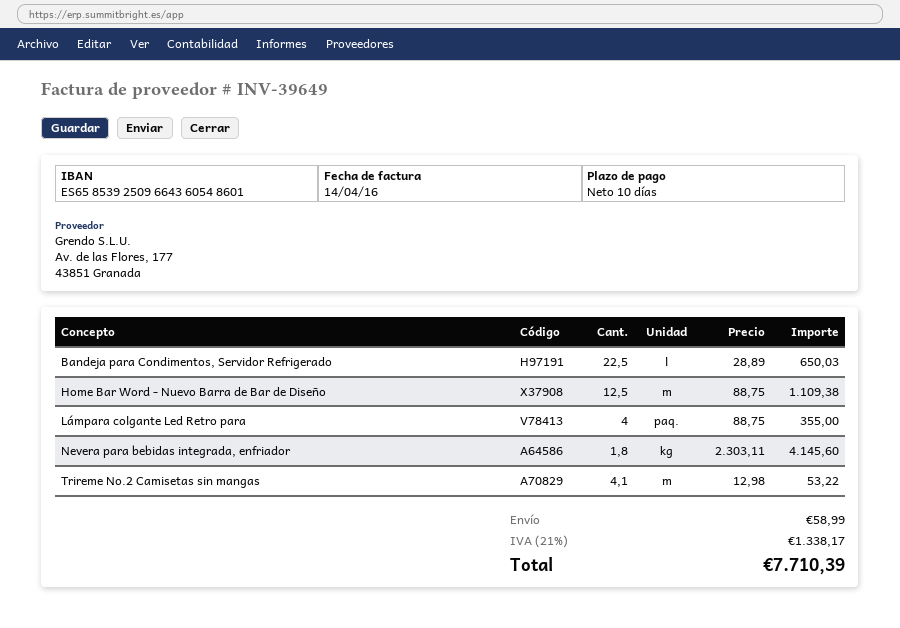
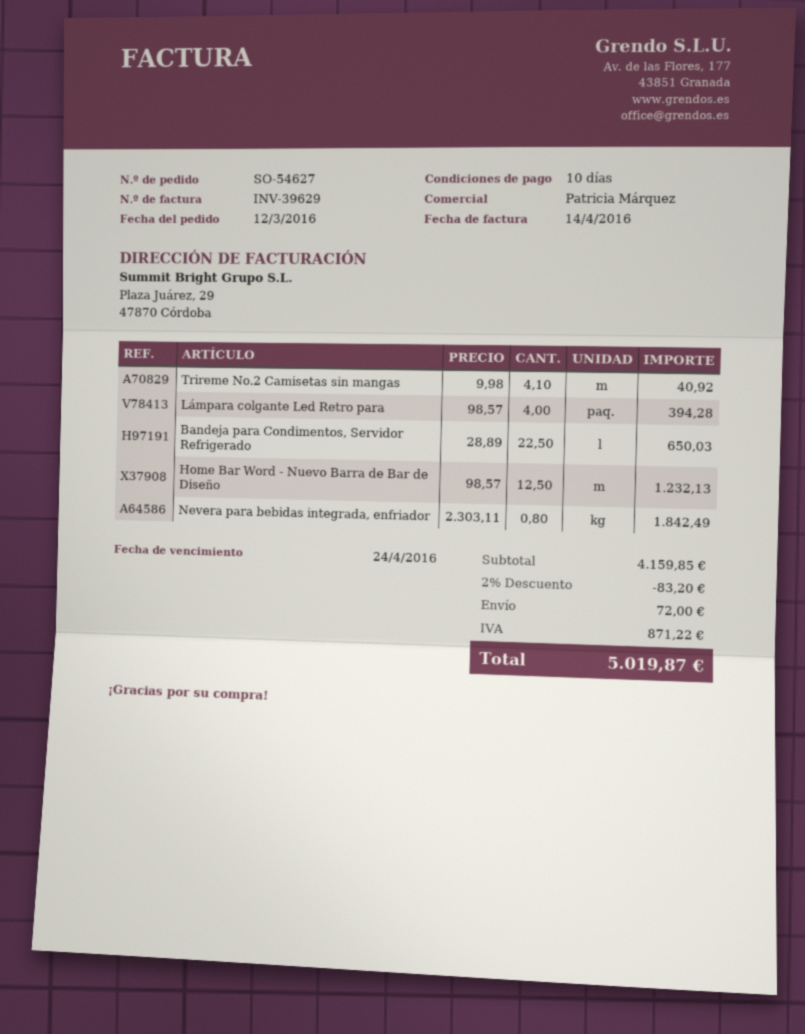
invoice number: INV-39649 -> INV-39629
Home Bar Word - Nuevo Barra de Bar de Diseño: 12.5 x 88.75 = 1109.38 -> 12.5 x 98.57 = 1232.13
Lámpara colgante Led Retro para: 4 x 88.75 = 355.00 -> 4 x 98.57 = 394.28
Nevera para bebidas integrada, enfriador: 1.8 x 2303.11 = 4145.60 -> 0.8 x 2303.11 = 1842.49
Trireme No.2 Camisetas sin mangas: 4.1 x 12.98 = 53.22 -> 4.1 x 9.98 = 40.92
discount: none -> 2% = 83.20
shipping: 58.99 -> 72.00
tax: 1338.17 -> 871.22
total: 7710.39 -> 5019.87

